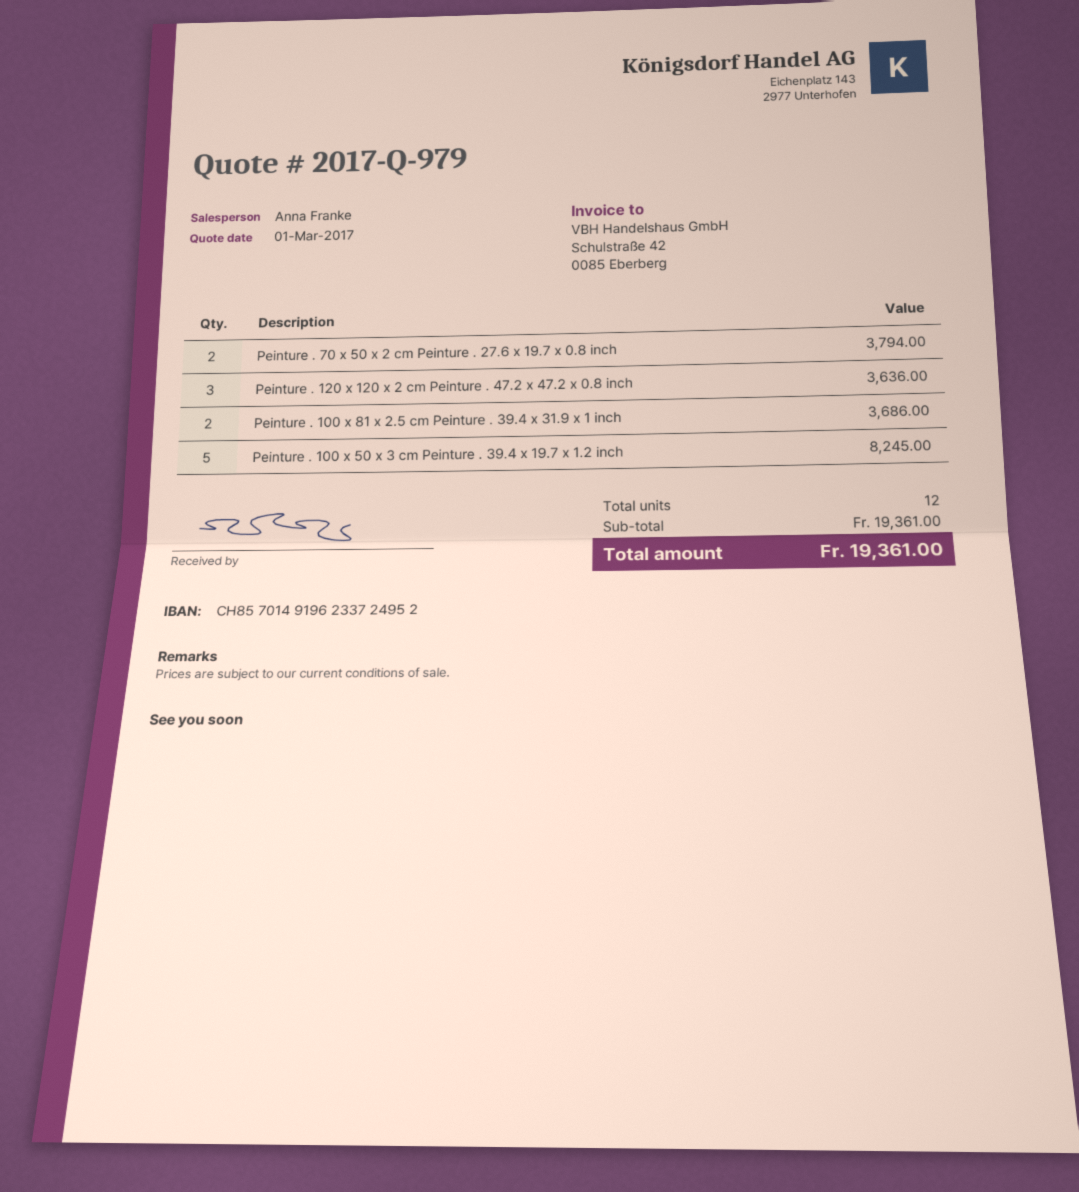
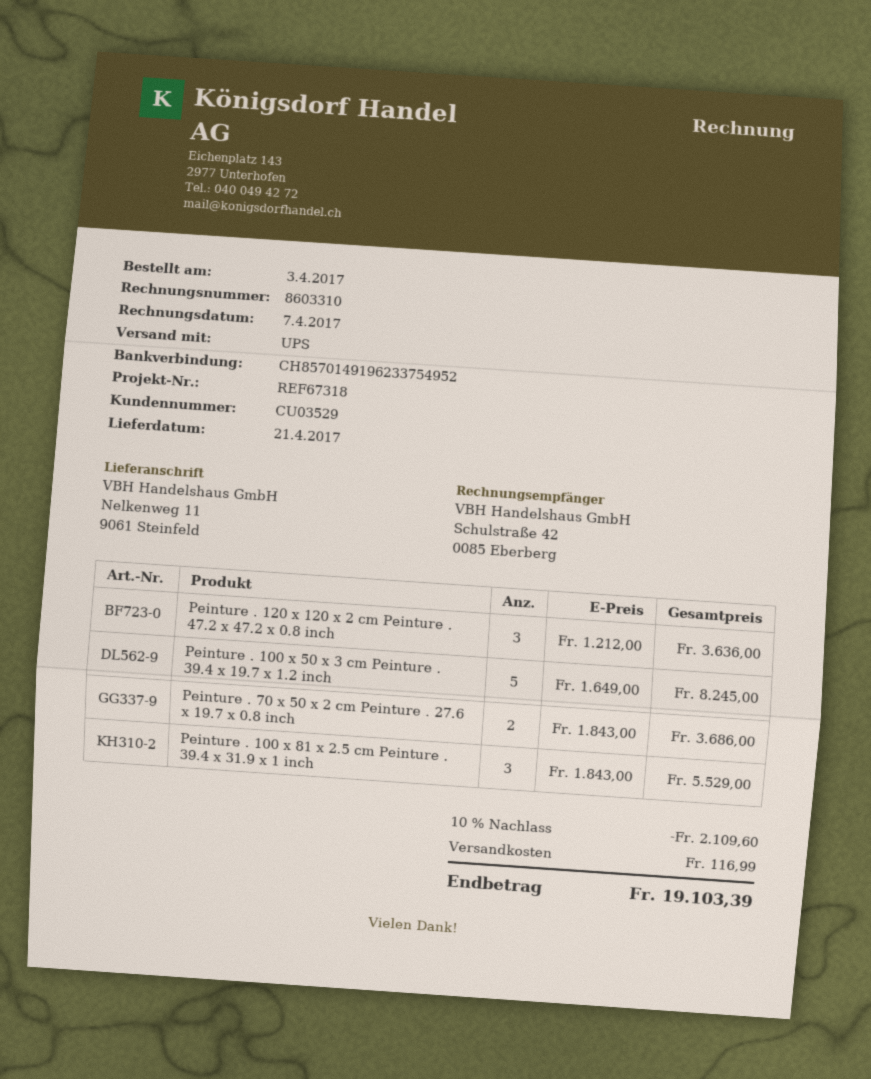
bank account: CH8570149196233724952 -> CH8570149196233754952
Peinture . 70 x 50 x 2 cm Peinture . 27.6 x 19.7 x 0.8 inch: 2 for 3794.00 -> 2 for 3686.00
Peinture . 100 x 81 x 2.5 cm Peinture . 39.4 x 31.9 x 1 inch: 2 for 3686.00 -> 3 for 5529.00
discount: none -> 10% = 2109.60
shipping: none -> 116.99
total: 19361.00 -> 19103.39

